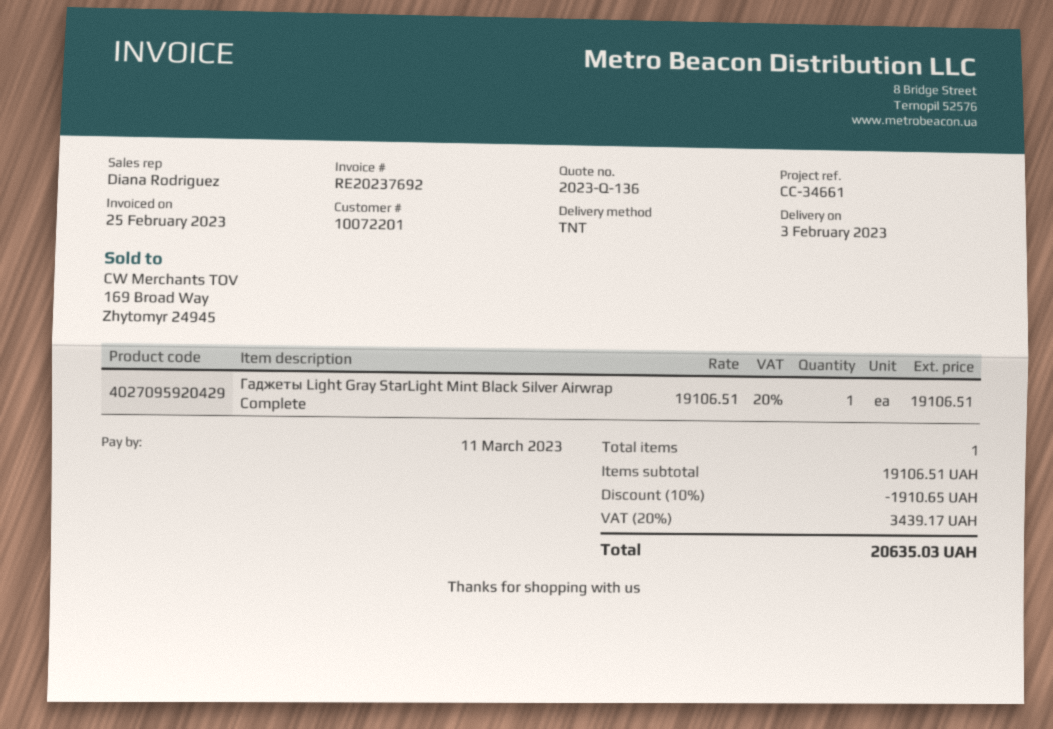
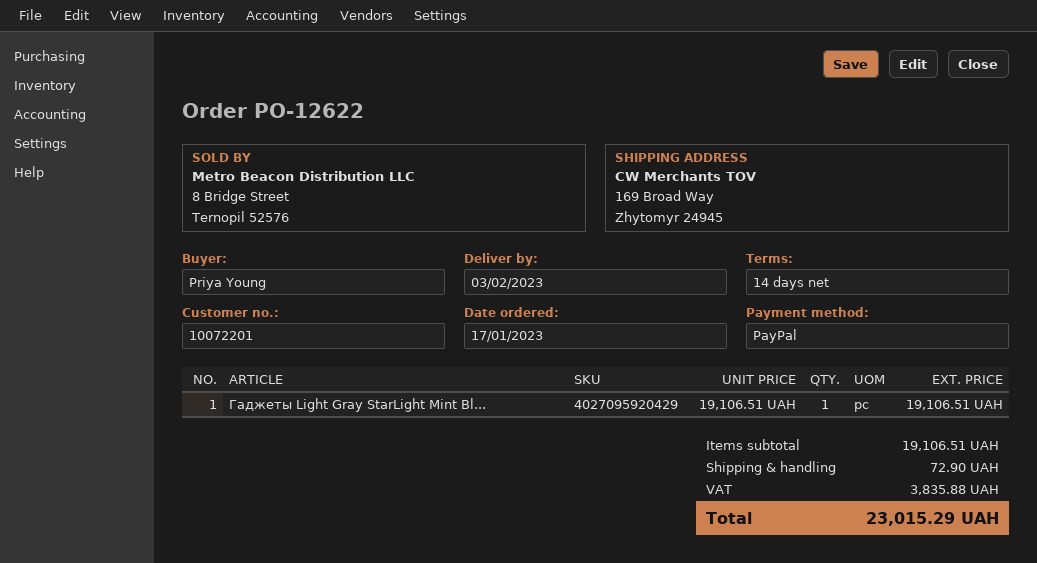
discount: 10% = 1910.65 -> none
shipping: none -> 72.90
tax: 3439.17 -> 3835.88
total: 20635.03 -> 23015.29

